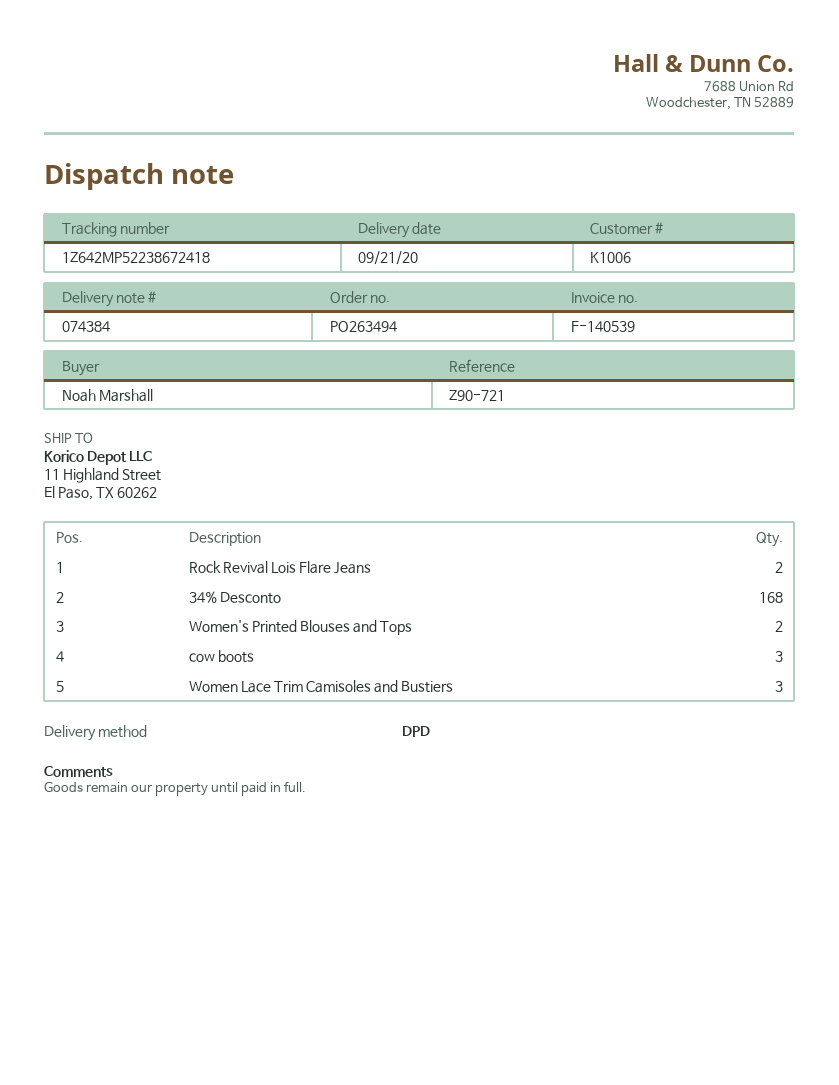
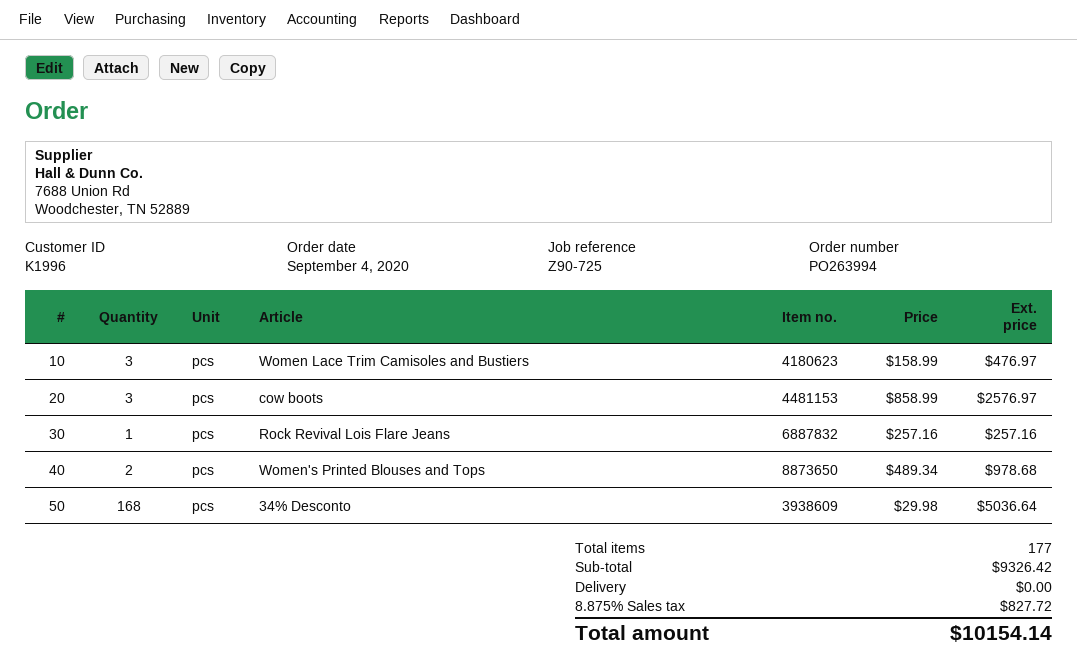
order number: PO263494 -> PO263994
customer number: K1006 -> K1996
reference: Z90-721 -> Z90-725
Rock Revival Lois Flare Jeans: 2 -> 1

